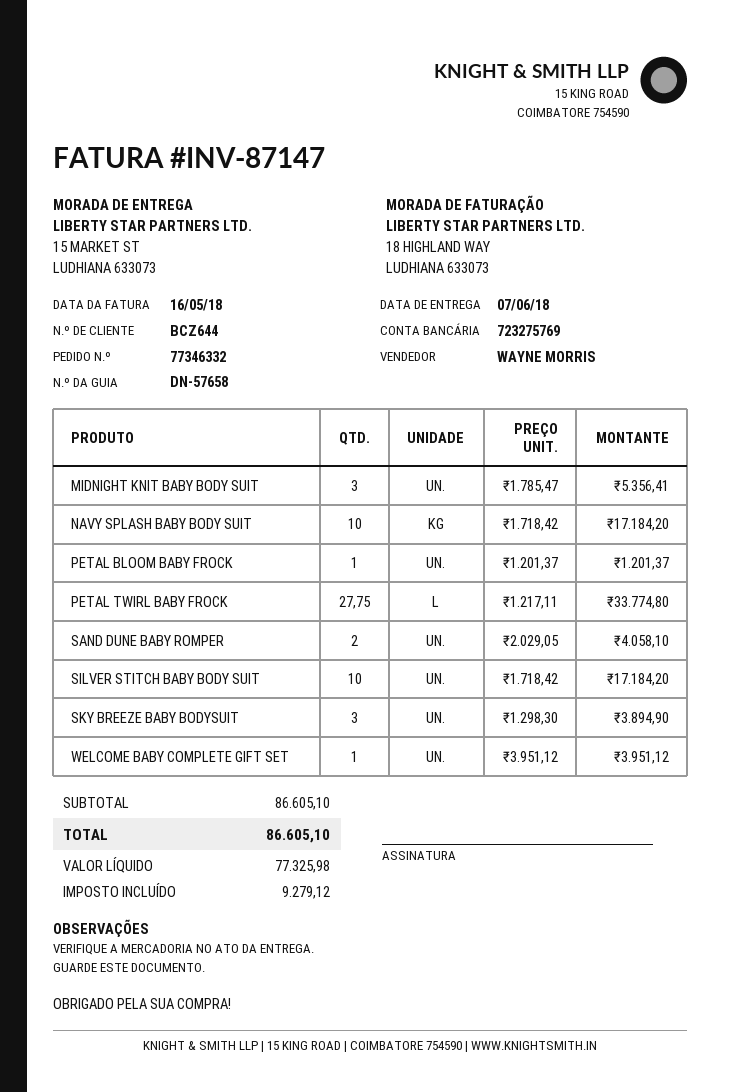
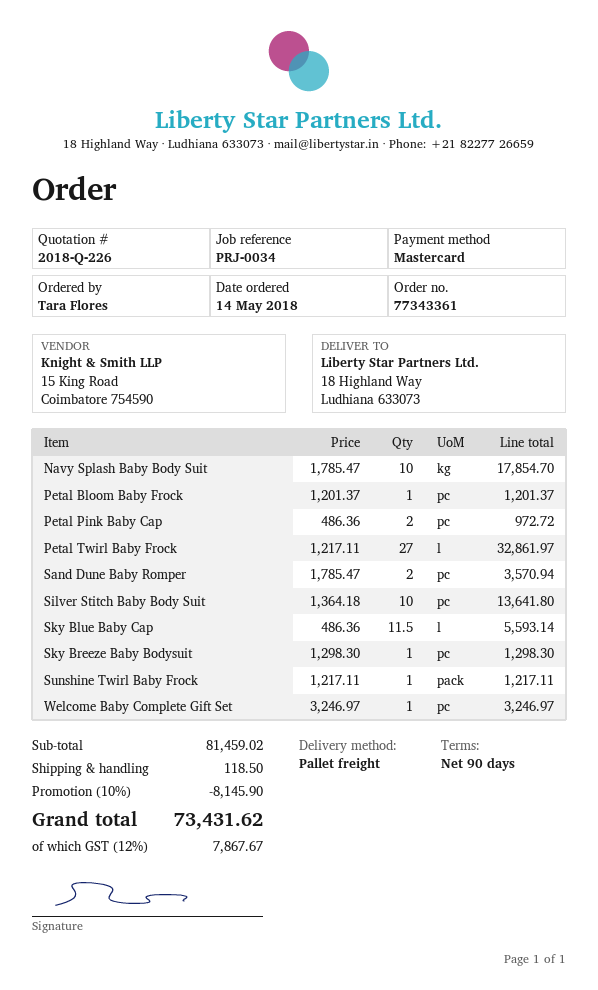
order number: 77346332 -> 77343361
ship to: 15 MARKET ST, LUDHIANA 633073 -> 18 Highland Way, Ludhiana 633073
MIDNIGHT KNIT BABY BODY SUIT: 3 x 1785.47 = 5356.41 -> none
NAVY SPLASH BABY BODY SUIT: 10 x 1718.42 = 17184.20 -> 10 x 1785.47 = 17854.70
PETAL TWIRL BABY FROCK: 27.75 x 1217.11 = 33774.80 -> 27 x 1217.11 = 32861.97
SAND DUNE BABY ROMPER: 2 x 2029.05 = 4058.10 -> 2 x 1785.47 = 3570.94
SILVER STITCH BABY BODY SUIT: 10 x 1718.42 = 17184.20 -> 10 x 1364.18 = 13641.80
SKY BREEZE BABY BODYSUIT: 3 x 1298.30 = 3894.90 -> 1 x 1298.30 = 1298.30
WELCOME BABY COMPLETE GIFT SET: 1 x 3951.12 = 3951.12 -> 1 x 3246.97 = 3246.97
Petal Pink Baby Cap: none -> 2 x 486.36 = 972.72
Sky Blue Baby Cap: none -> 11.5 x 486.36 = 5593.14
Sunshine Twirl Baby Frock: none -> 1 x 1217.11 = 1217.11
subtotal: 86605.10 -> 81459.02
discount: none -> 10% = 8145.90
shipping: none -> 118.50
tax: 9279.12 -> 7867.67
total: 86605.10 -> 73431.62

